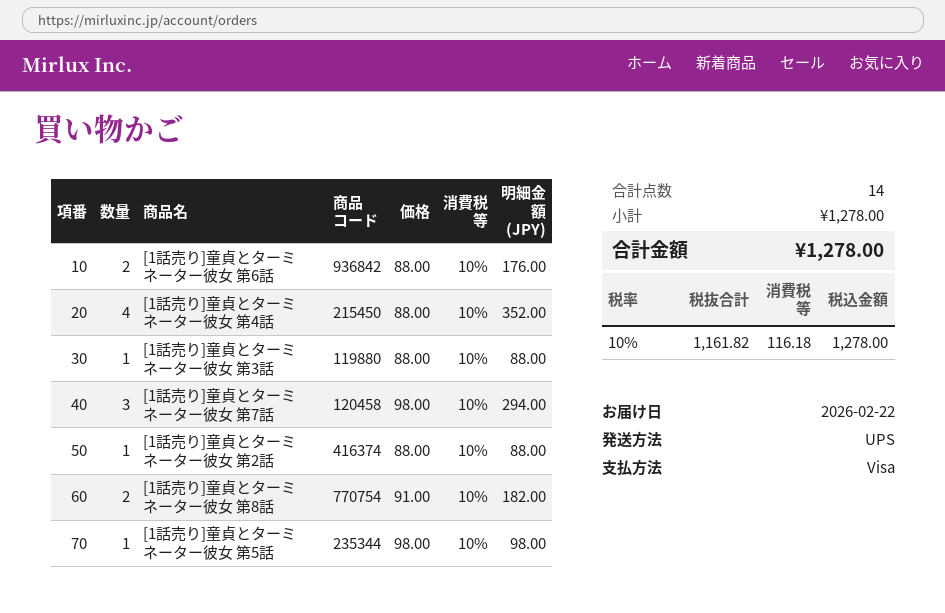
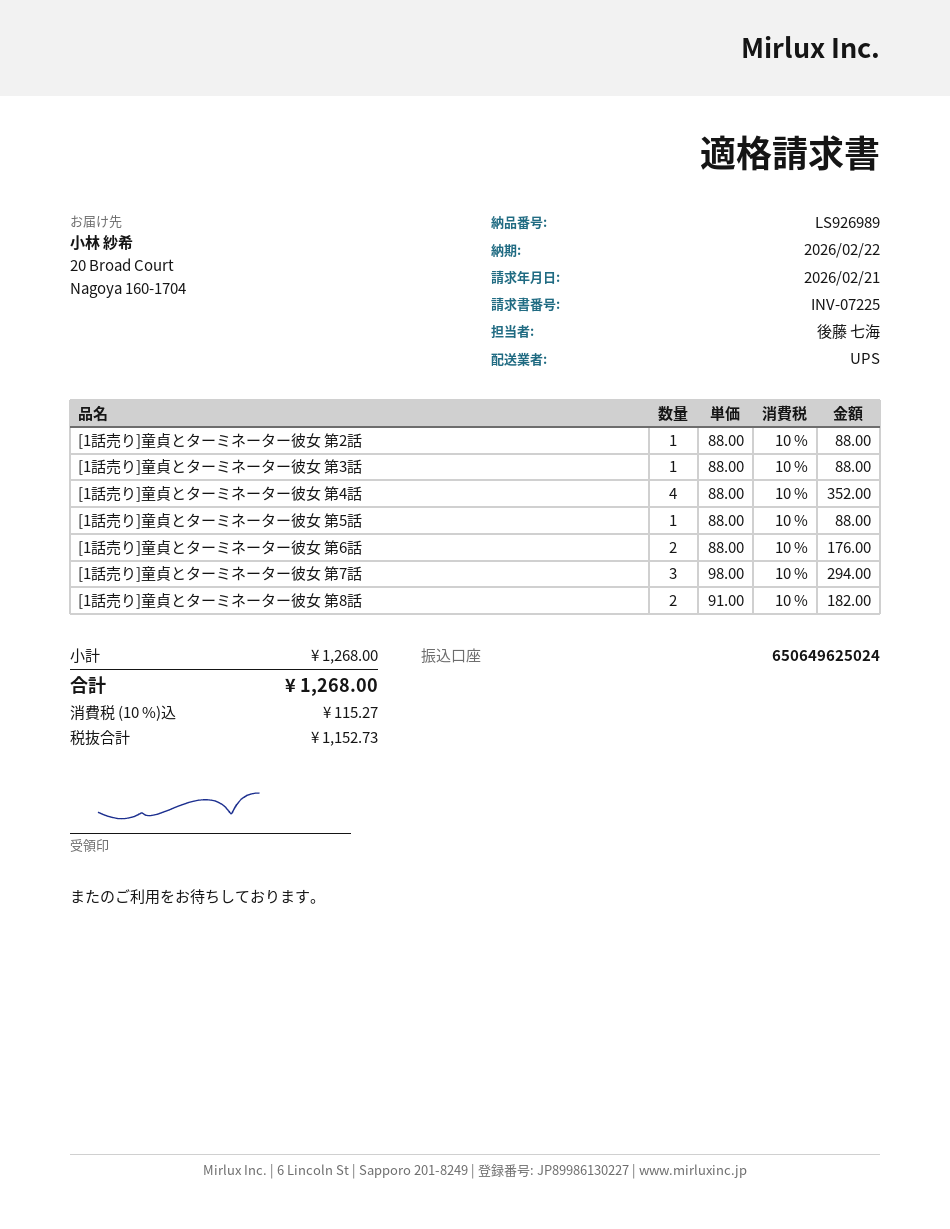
[1話売り]童貞とターミネーター彼女 第5話: 1 x 98.00 = 98.00 -> 1 x 88.00 = 88.00
subtotal: 1278.00 -> 1268.00
net: 1161.82 -> 1152.73
tax: 10% = 116.18 -> 10% = 115.27
total: 1278.00 -> 1268.00

